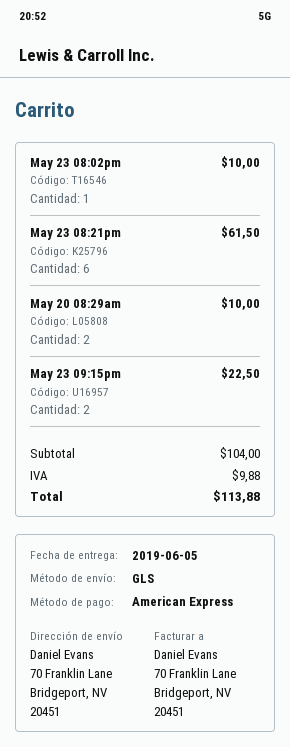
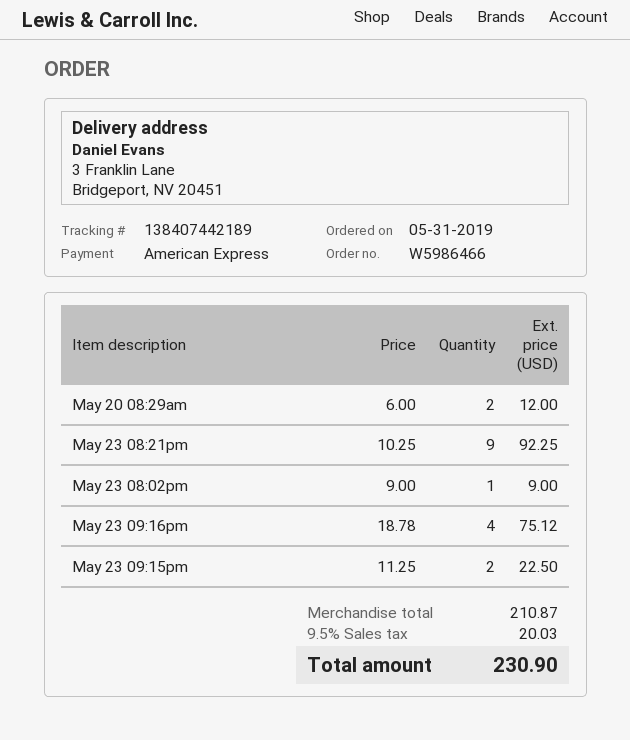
ship to: 70 Franklin Lane, Bridgeport, NV 20451 -> 3 Franklin Lane, Bridgeport, NV 20451
May 23 08:02pm: 1 for 10.00 -> 1 for 9.00
May 23 08:21pm: 6 for 61.50 -> 9 for 92.25
May 20 08:29am: 2 for 10.00 -> 2 for 12.00
May 23 09:16pm: none -> 4 for 75.12
subtotal: 104.00 -> 210.87
tax: 9.88 -> 20.03
total: 113.88 -> 230.90

